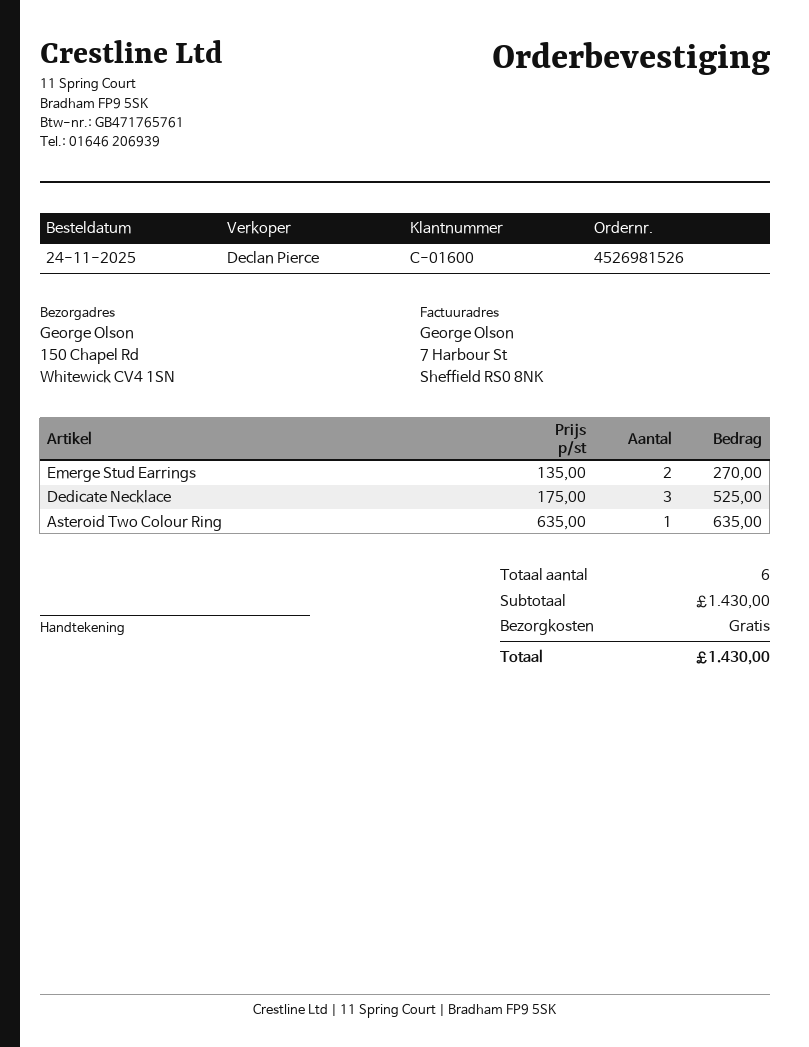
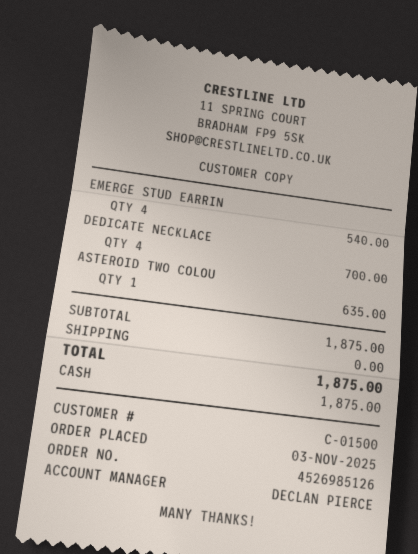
order number: 4526981526 -> 4526985126
order date: 2025-11-24 -> 2025-11-03
customer number: C-01600 -> C-01500
Emerge Stud Earrings: 2 for 270.00 -> 4 for 540.00
Dedicate Necklace: 3 for 525.00 -> 4 for 700.00
subtotal: 1430.00 -> 1875.00
total: 1430.00 -> 1875.00

